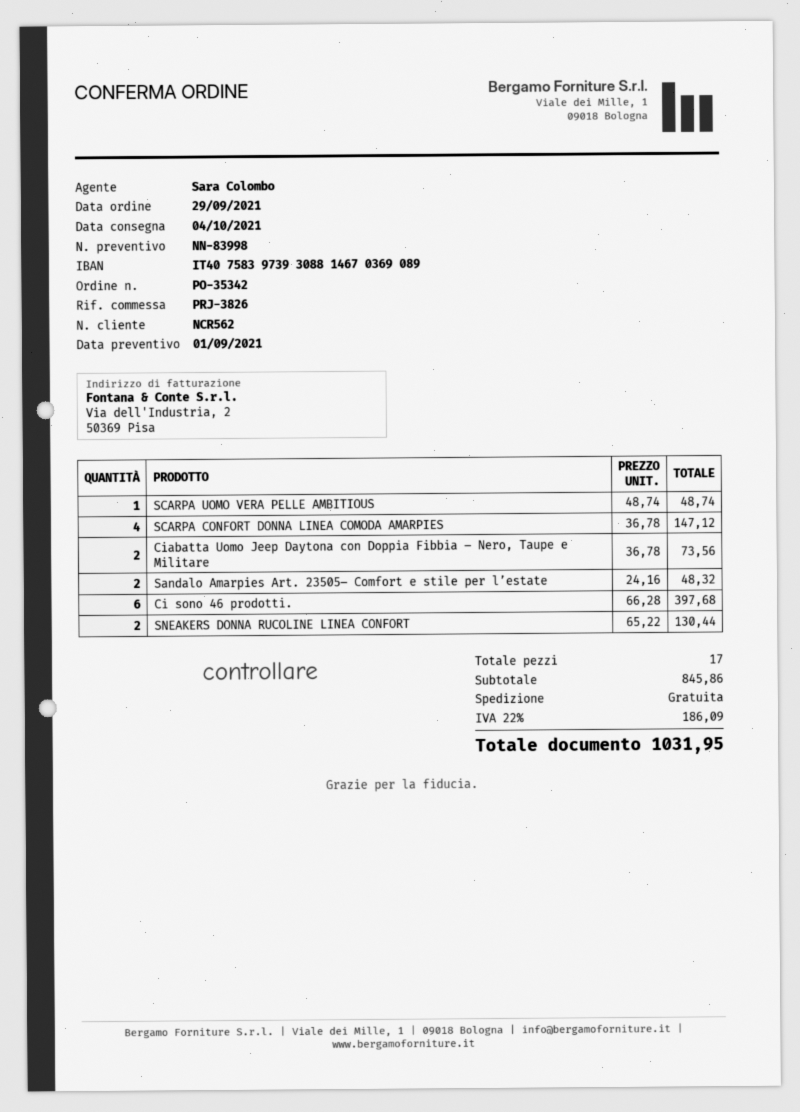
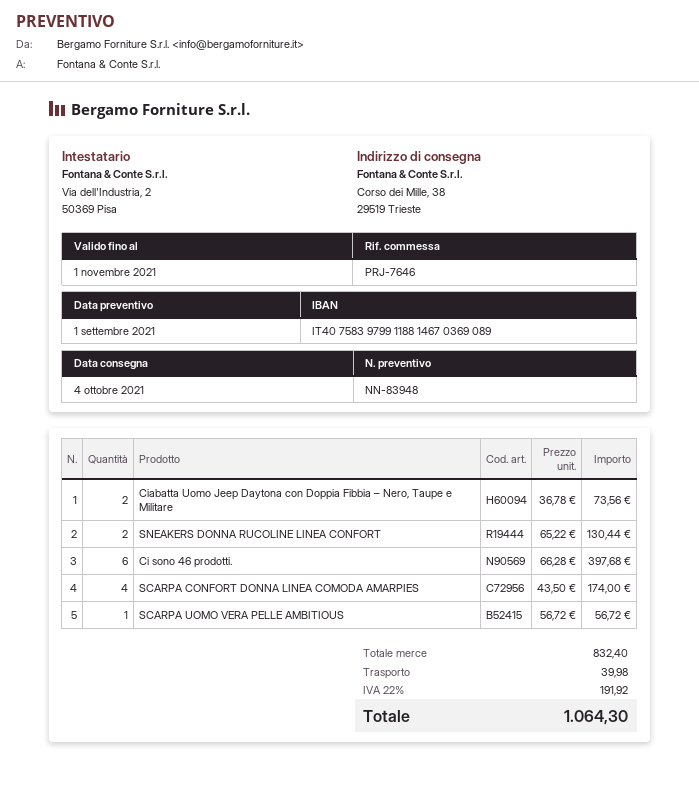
quote number: NN-83998 -> NN-83948
reference: PRJ-3826 -> PRJ-7646
bank account: IT4075839739308814670369089 -> IT4075839799118814670369089
SCARPA UOMO VERA PELLE AMBITIOUS: 1 x 48.74 = 48.74 -> 1 x 56.72 = 56.72
SCARPA CONFORT DONNA LINEA COMODA AMARPIES: 4 x 36.78 = 147.12 -> 4 x 43.50 = 174.00
Sandalo Amarpies Art. 23505– Comfort e stile per l’estate: 2 x 24.16 = 48.32 -> none
subtotal: 845.86 -> 832.40
shipping: 0.00 -> 39.98
tax: 22% = 186.09 -> 22% = 191.92
total: 1031.95 -> 1064.30

